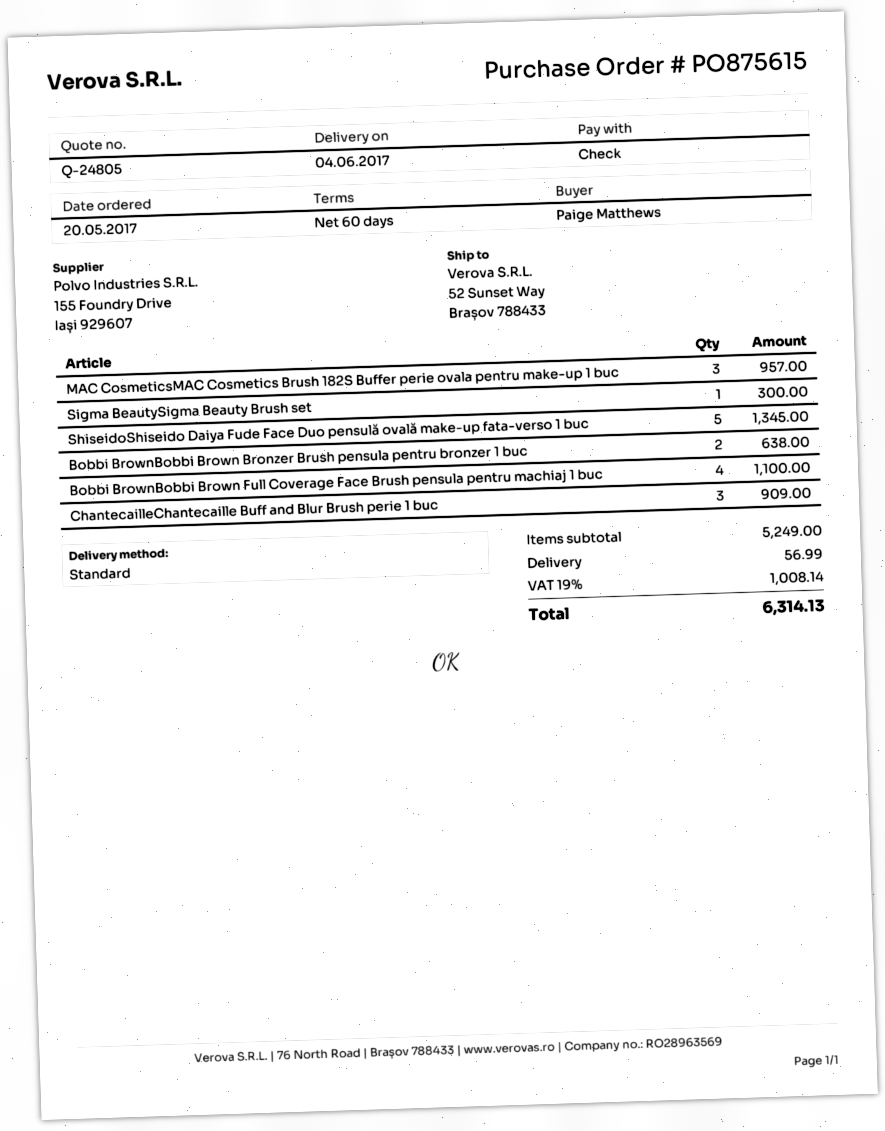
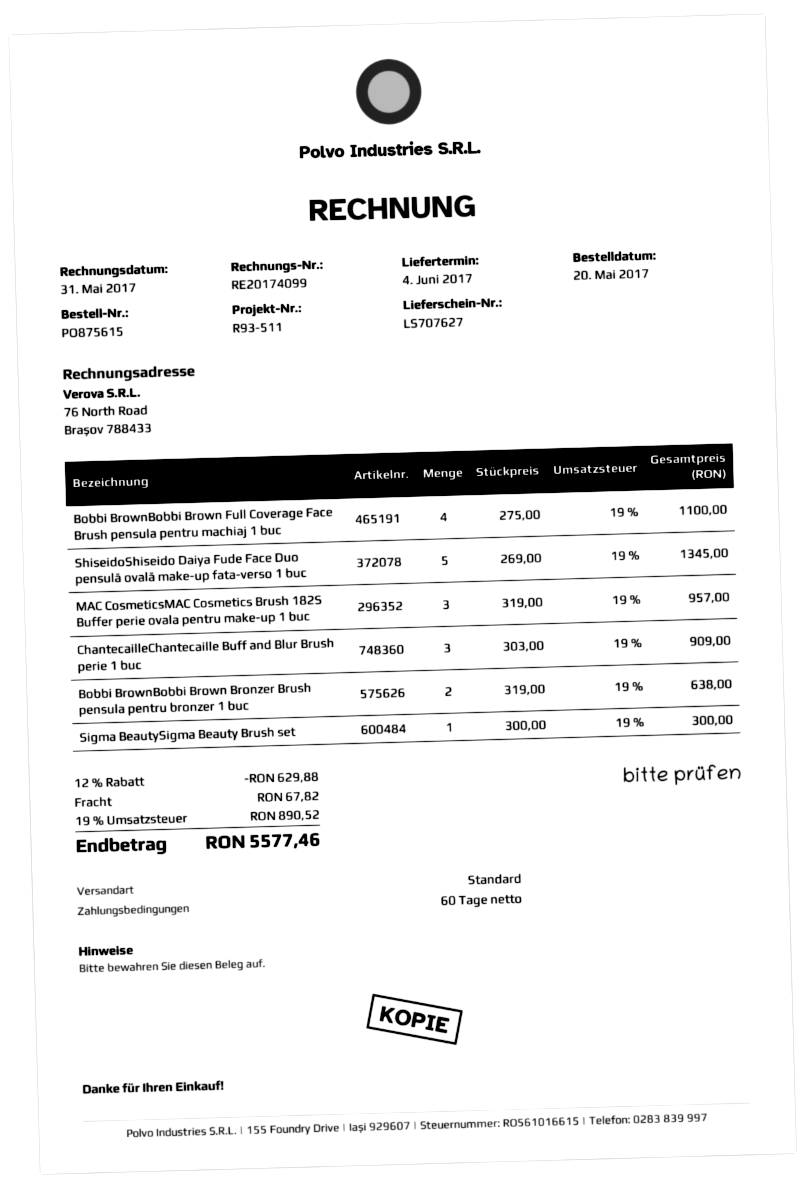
discount: none -> 12% = 629.88
shipping: 56.99 -> 67.82
tax: 19% = 1008.14 -> 19% = 890.52
total: 6314.13 -> 5577.46

